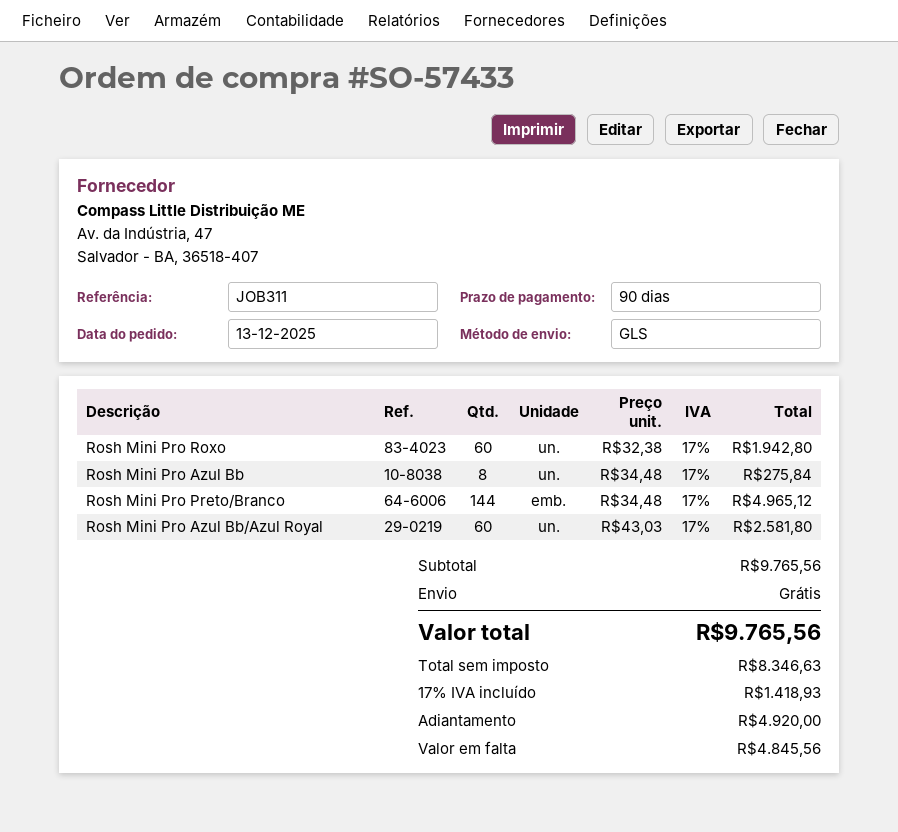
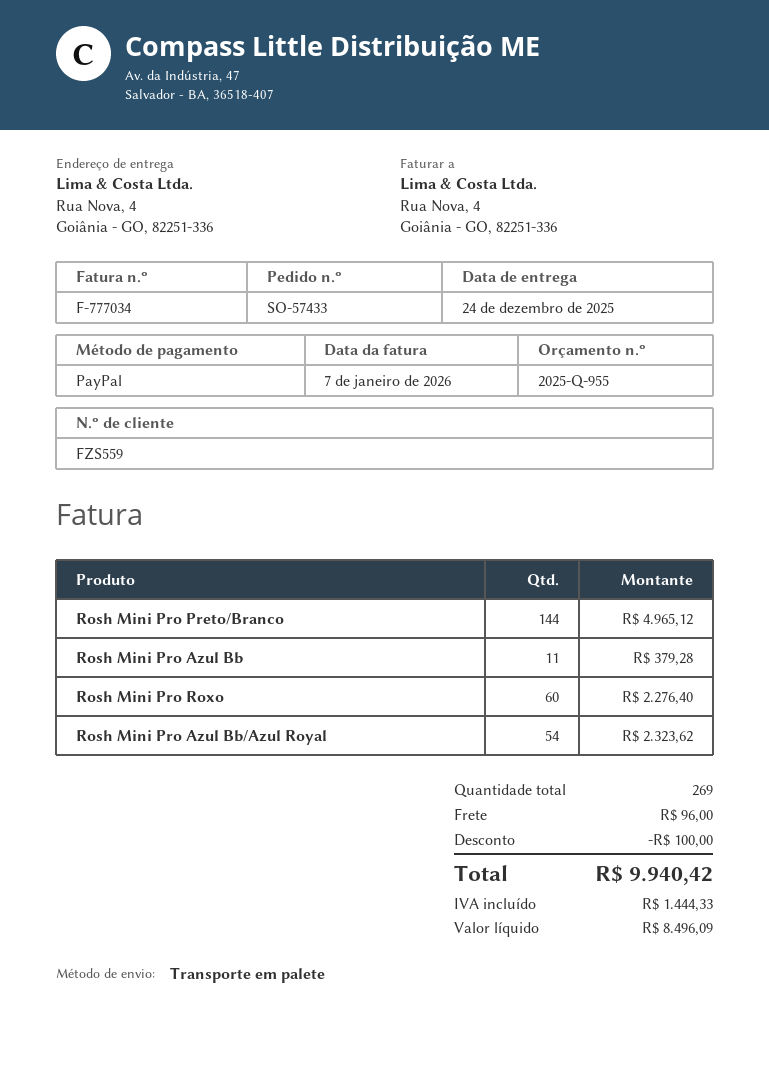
shipping method: GLS -> pallet freight
Rosh Mini Pro Roxo: 60 for 1942.80 -> 60 for 2276.40
Rosh Mini Pro Azul Bb: 8 for 275.84 -> 11 for 379.28
Rosh Mini Pro Azul Bb/Azul Royal: 60 for 2581.80 -> 54 for 2323.62
discount: none -> 100.00
shipping: 0.00 -> 96.00
net: 8346.63 -> 8496.09
tax: 1418.93 -> 1444.33
total: 9765.56 -> 9940.42

